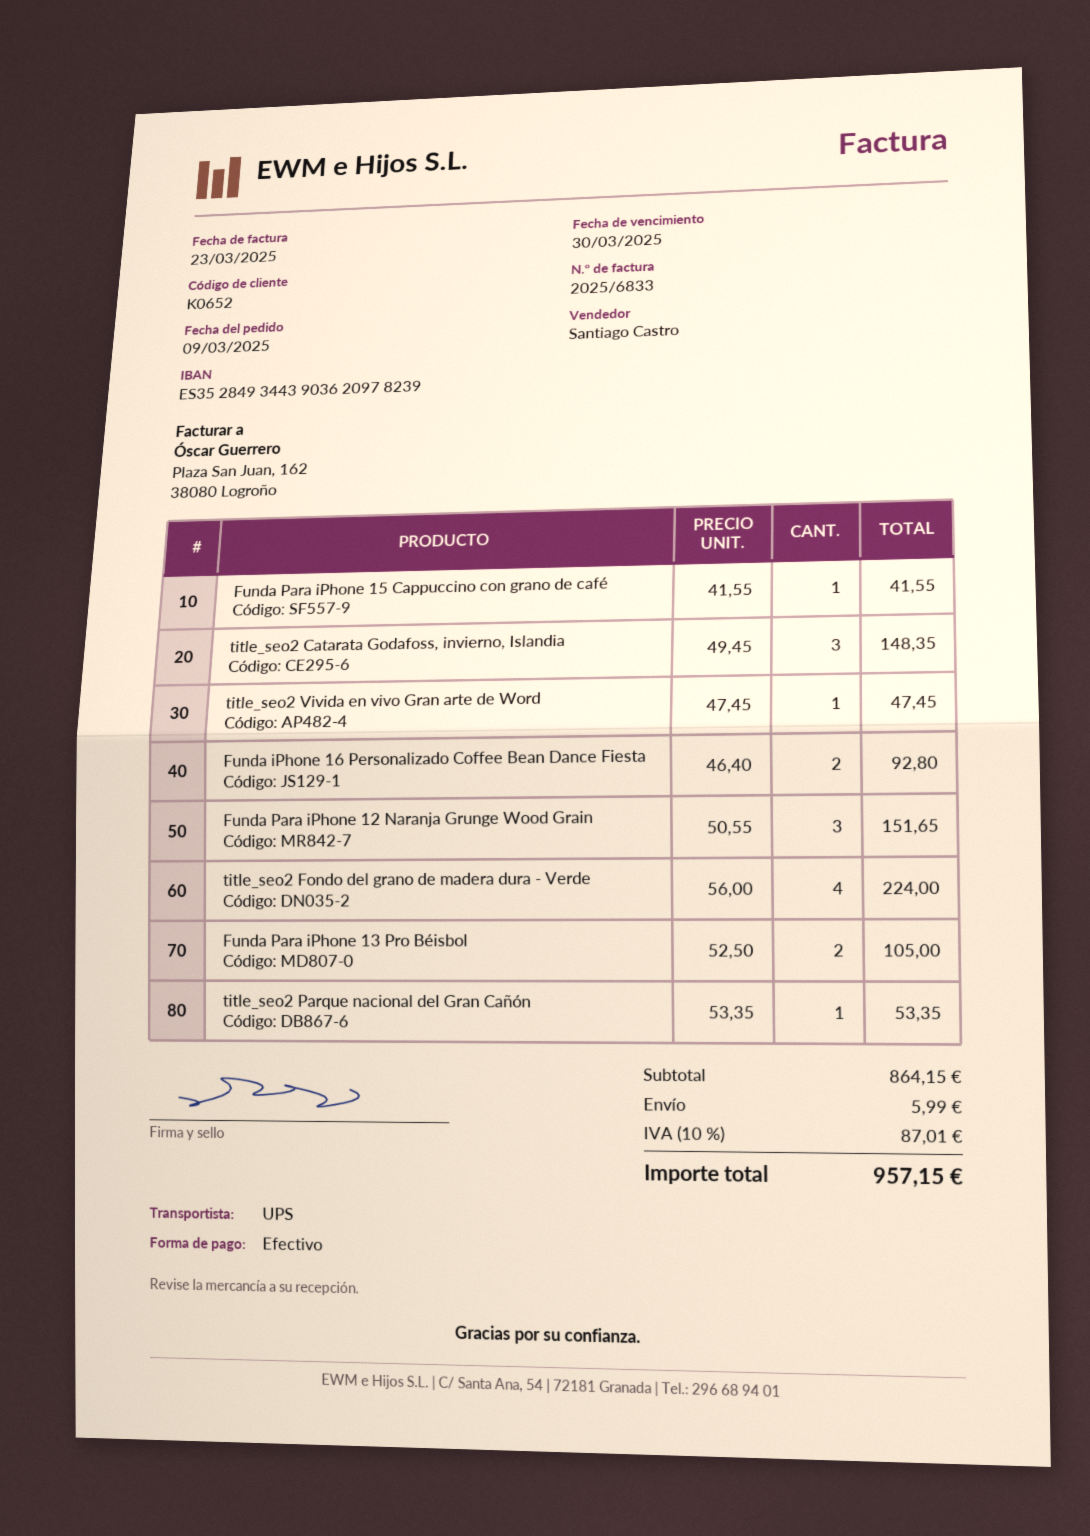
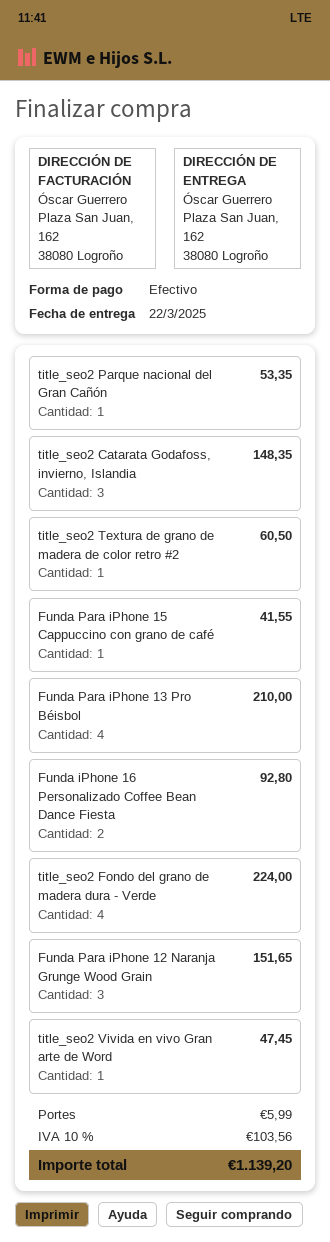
Funda Para iPhone 13 Pro Béisbol: 2 for 105.00 -> 4 for 210.00
title_seo2 Textura de grano de madera de color retro #2: none -> 1 for 60.50
tax: 10% = 87.01 -> 10% = 103.56
total: 957.15 -> 1139.20

